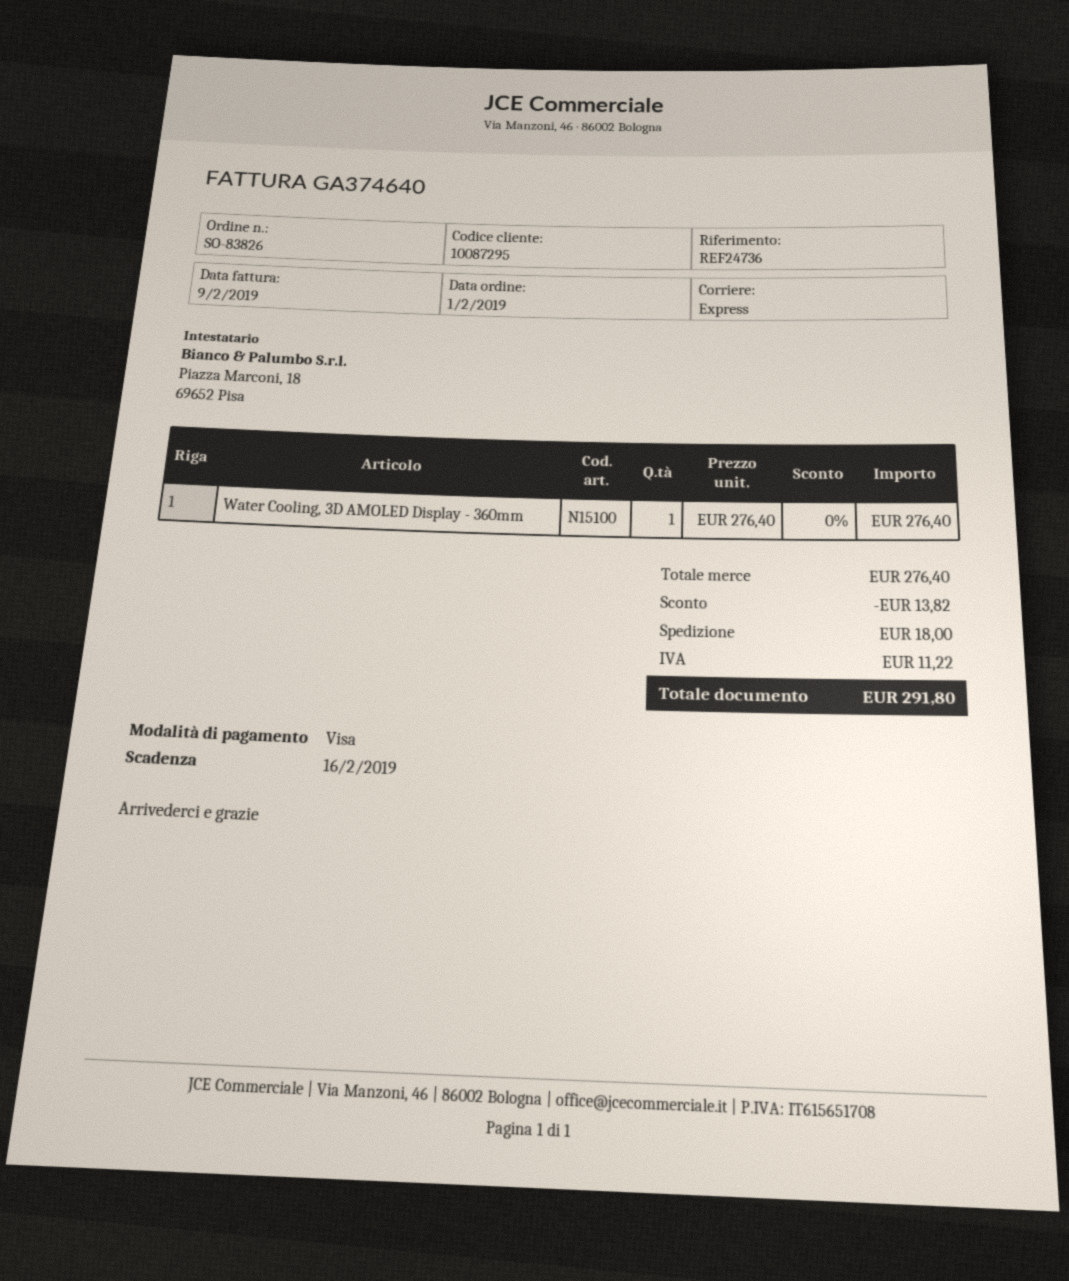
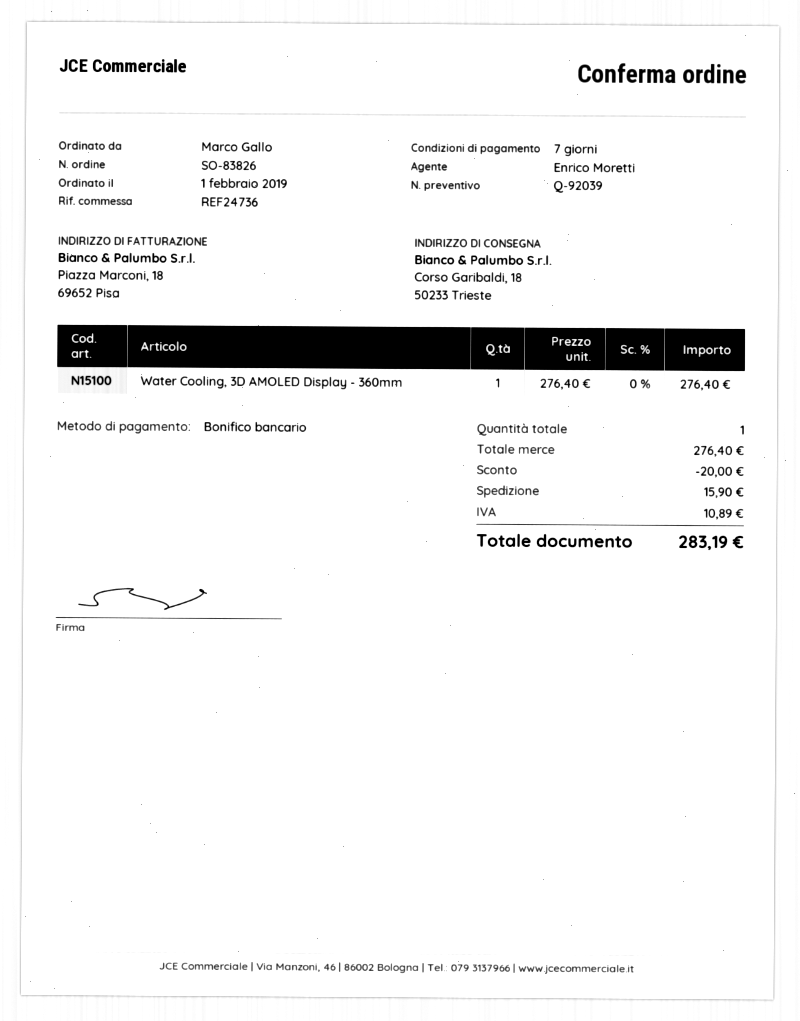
payment method: Visa -> bank transfer
discount: 13.82 -> 20.00
shipping: 18.00 -> 15.90
tax: 11.22 -> 10.89
total: 291.80 -> 283.19

